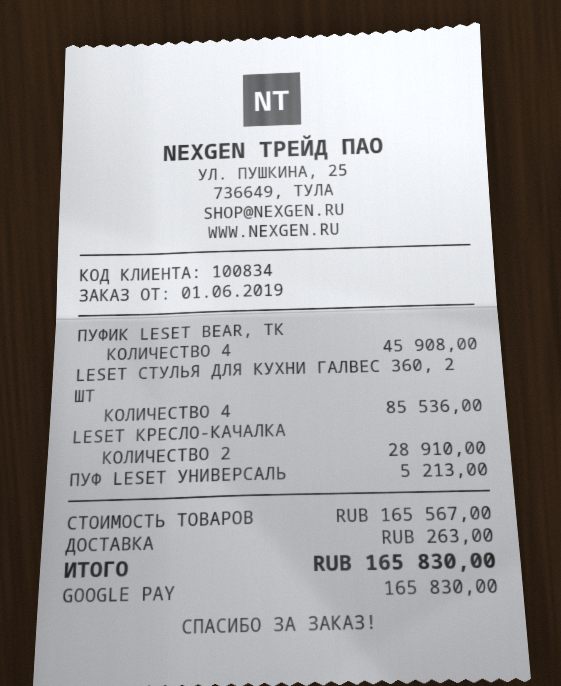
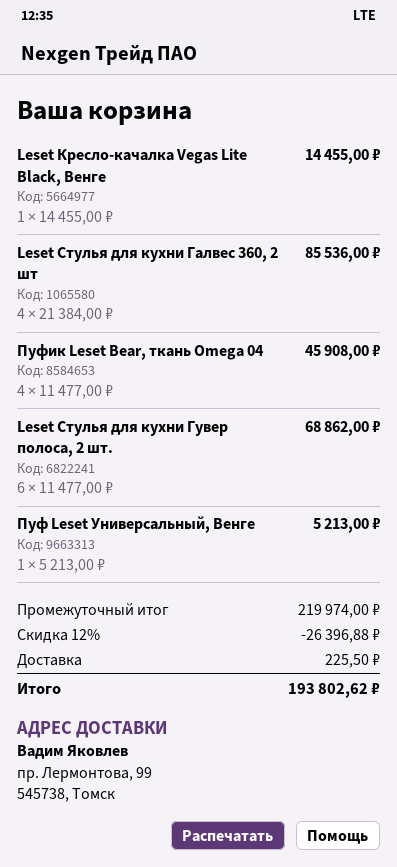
LESET КРЕСЛО-КАЧАЛКА: 2 for 28910.00 -> 1 for 14455.00
Leset Стулья для кухни Гувер полоса, 2 шт.: none -> 6 for 68862.00
subtotal: 165567.00 -> 219974.00
discount: none -> 12% = 26396.88
shipping: 263.00 -> 225.50
total: 165830.00 -> 193802.62

